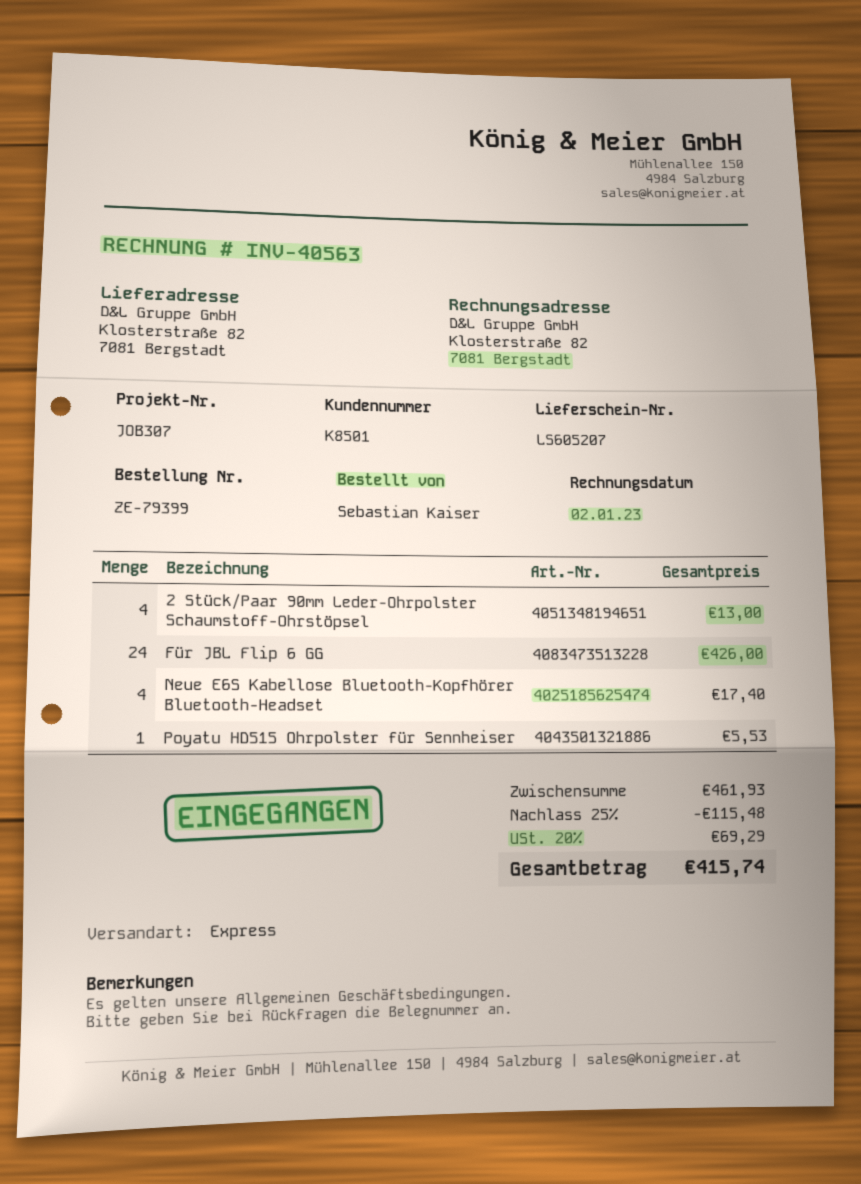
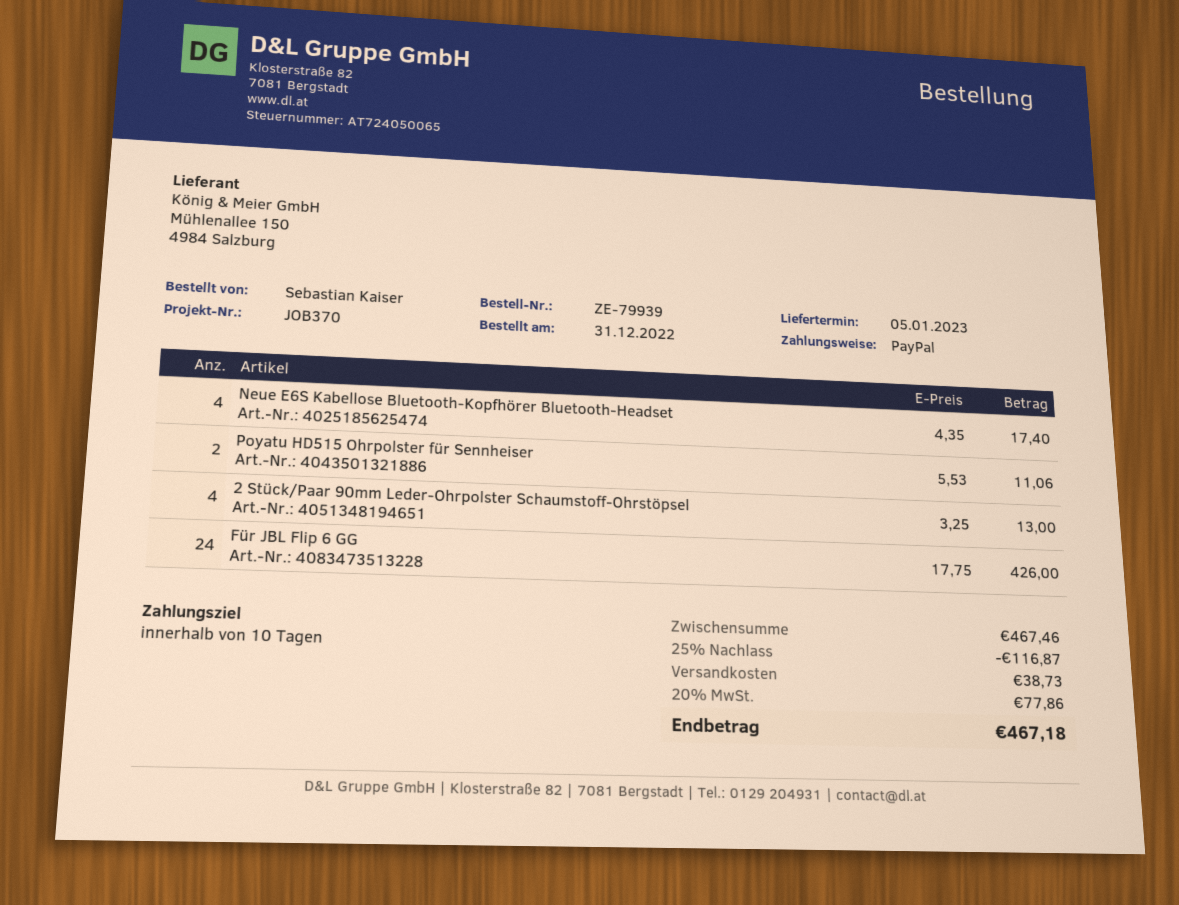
order number: ZE-79399 -> ZE-79939
reference: JOB307 -> JOB370
Poyatu HD515 Ohrpolster für Sennheiser: 1 for 5.53 -> 2 for 11.06
subtotal: 461.93 -> 467.46
discount: 25% = 115.48 -> 25% = 116.87
shipping: none -> 38.73
tax: 20% = 69.29 -> 20% = 77.86
total: 415.74 -> 467.18

